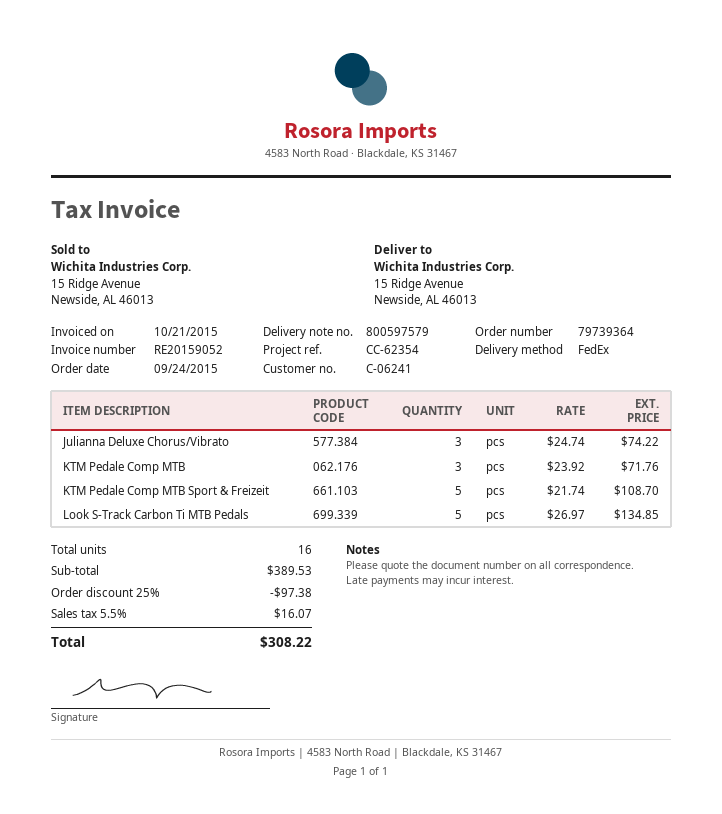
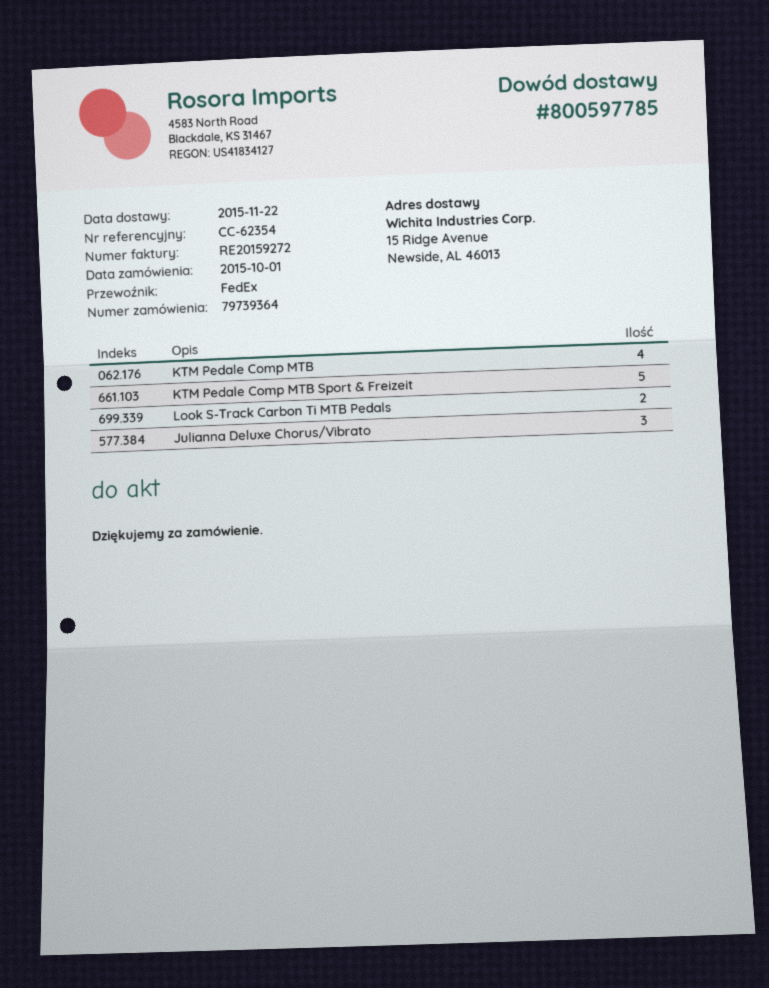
order date: 2015-09-24 -> 2015-10-01
delivery note number: 800597579 -> 800597785
invoice number: RE20159052 -> RE20159272
KTM Pedale Comp MTB: 3 -> 4
Look S-Track Carbon Ti MTB Pedals: 5 -> 2

